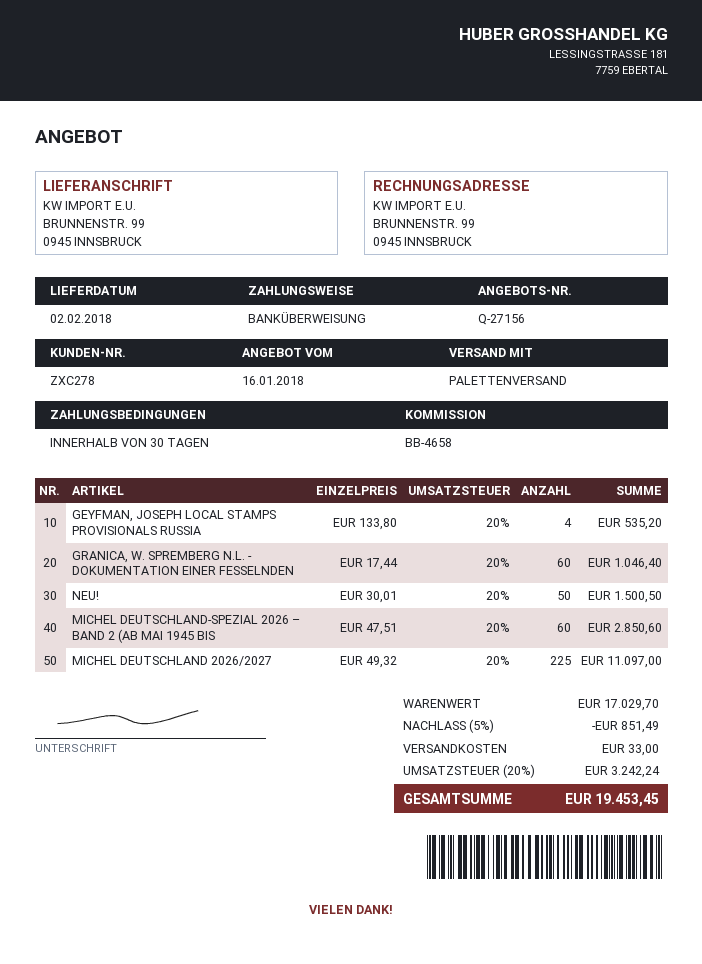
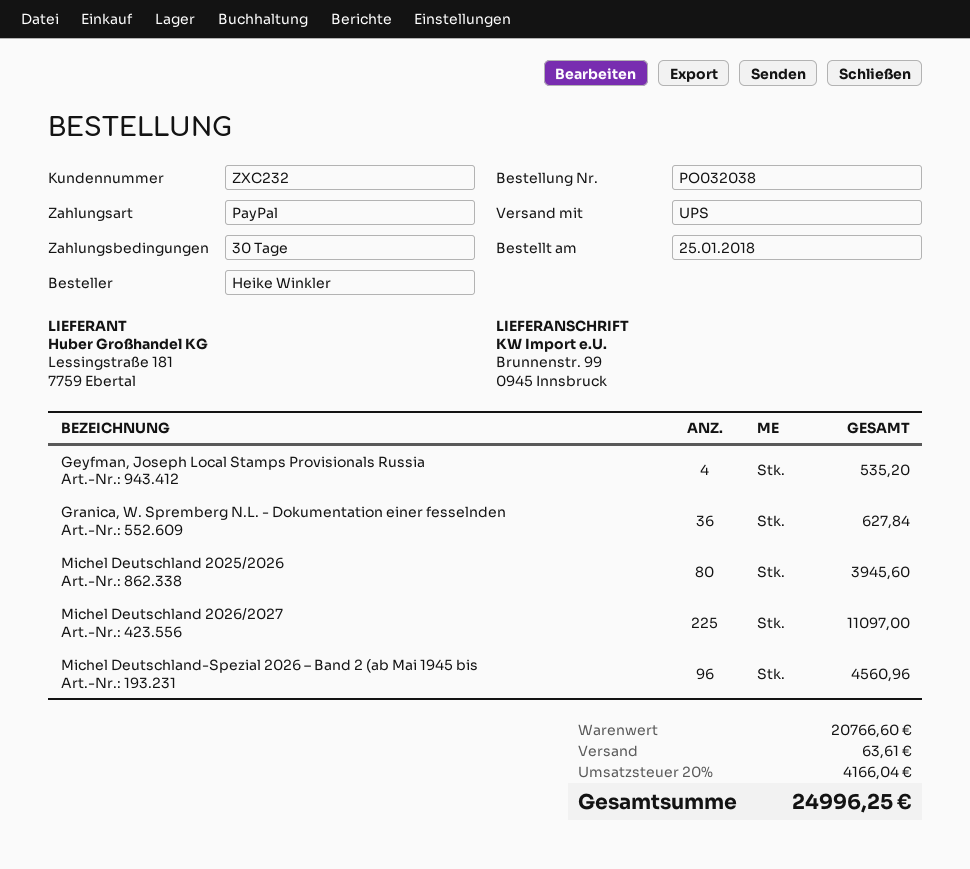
customer number: ZXC278 -> ZXC232
payment method: bank transfer -> PayPal
shipping method: pallet freight -> UPS
GRANICA, W. SPREMBERG N.L. - DOKUMENTATION EINER FESSELNDEN: 60 for 1046.40 -> 36 for 627.84
NEU!: 50 for 1500.50 -> none
MICHEL DEUTSCHLAND-SPEZIAL 2026 – BAND 2 (AB MAI 1945 BIS: 60 for 2850.60 -> 96 for 4560.96
Michel Deutschland 2025/2026: none -> 80 for 3945.60
subtotal: 17029.70 -> 20766.60
discount: 5% = 851.49 -> none
shipping: 33.00 -> 63.61
tax: 20% = 3242.24 -> 20% = 4166.04
total: 19453.45 -> 24996.25

